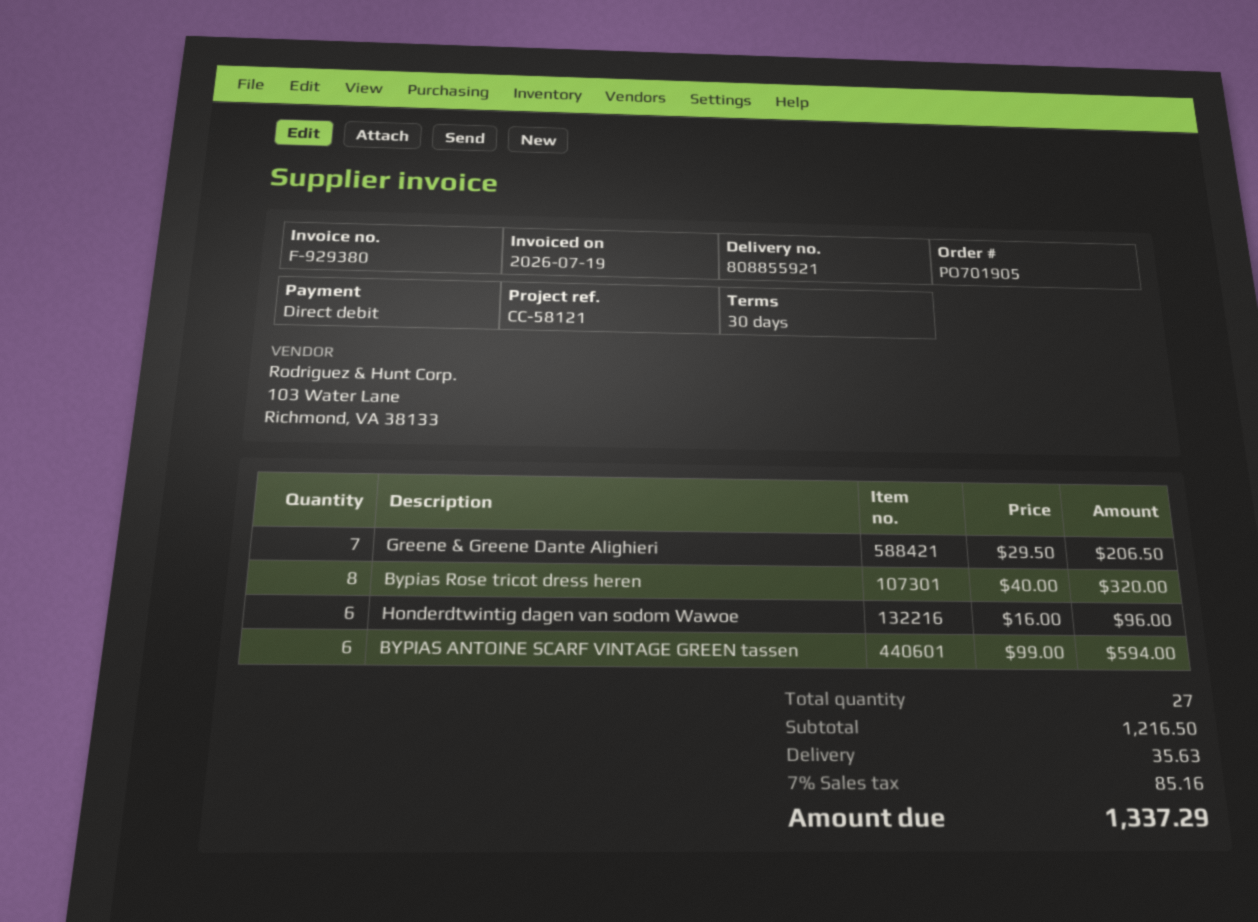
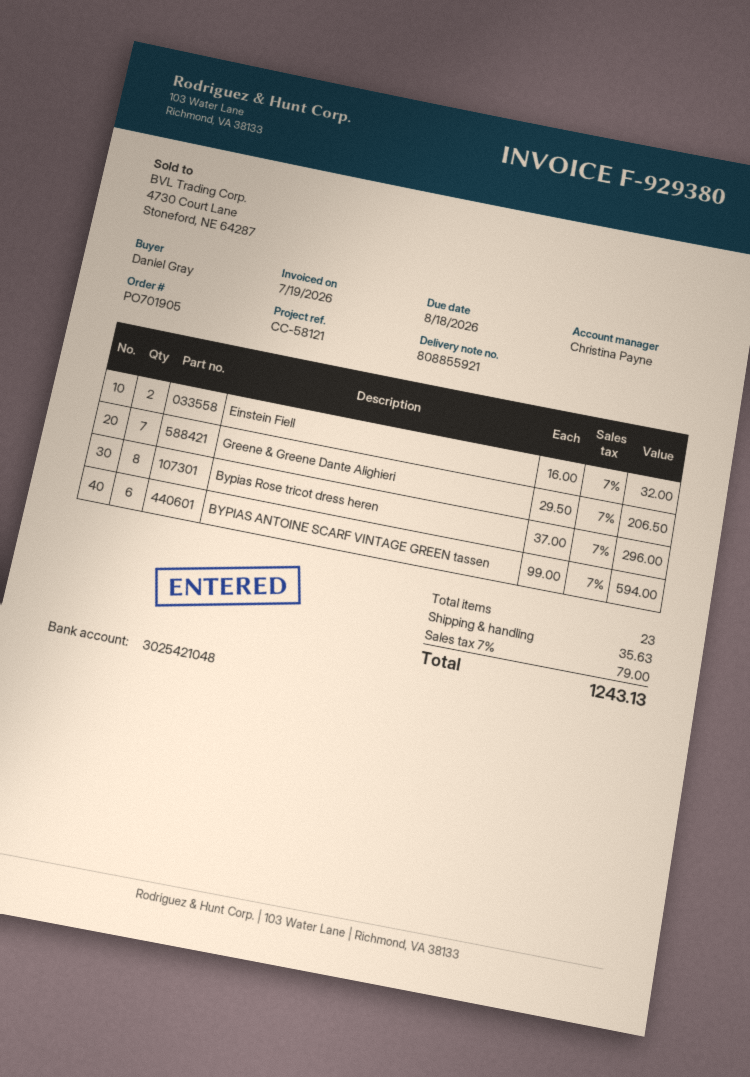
Bypias Rose tricot dress heren: 8 x 40.00 = 320.00 -> 8 x 37.00 = 296.00
Honderdtwintig dagen van sodom Wawoe: 6 x 16.00 = 96.00 -> none
Einstein Fiell: none -> 2 x 16.00 = 32.00
total quantity: 27 -> 23
tax: 7% = 85.16 -> 7% = 79.00
total: 1337.29 -> 1243.13

